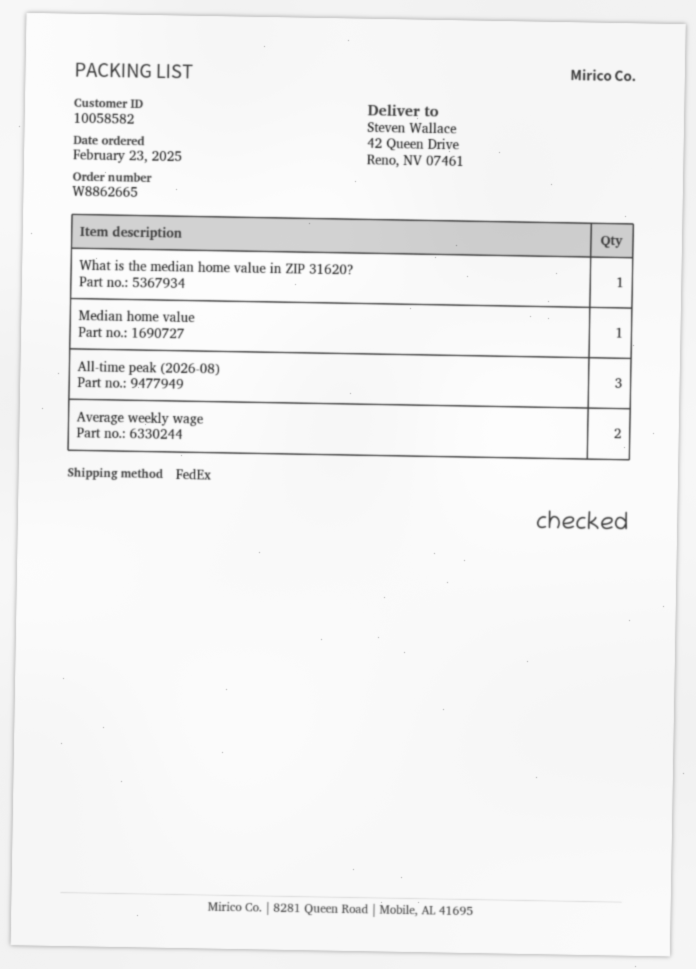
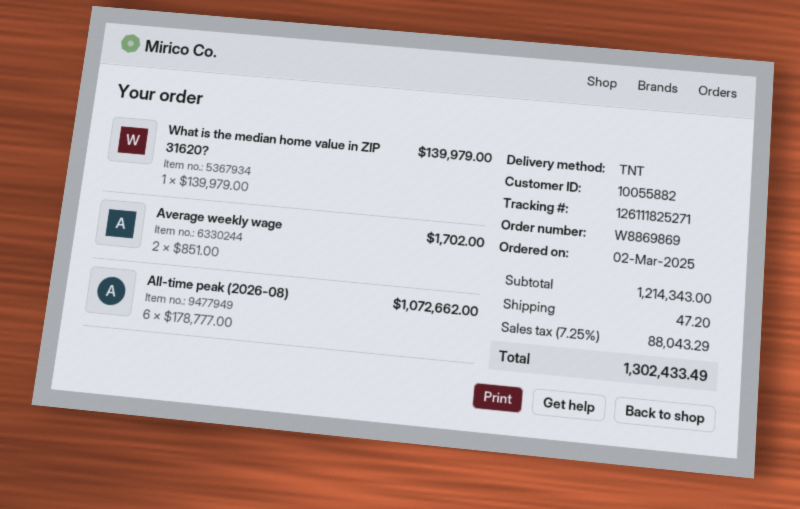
order number: W8862665 -> W8869869
order date: 2025-02-23 -> 2025-03-02
customer number: 10058582 -> 10055882
shipping method: FedEx -> TNT
Median home value: 1 -> none
All-time peak (2026-08): 3 -> 6

